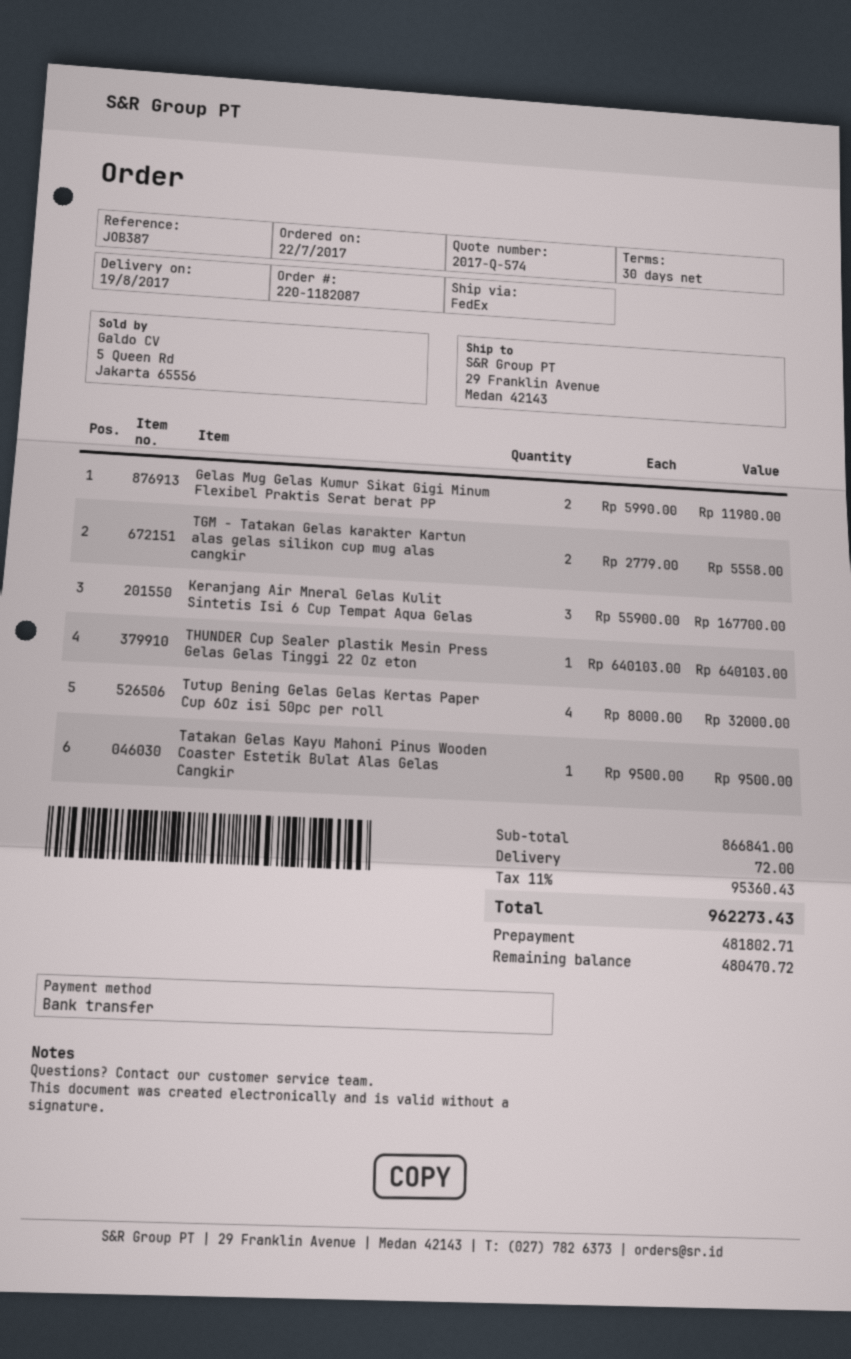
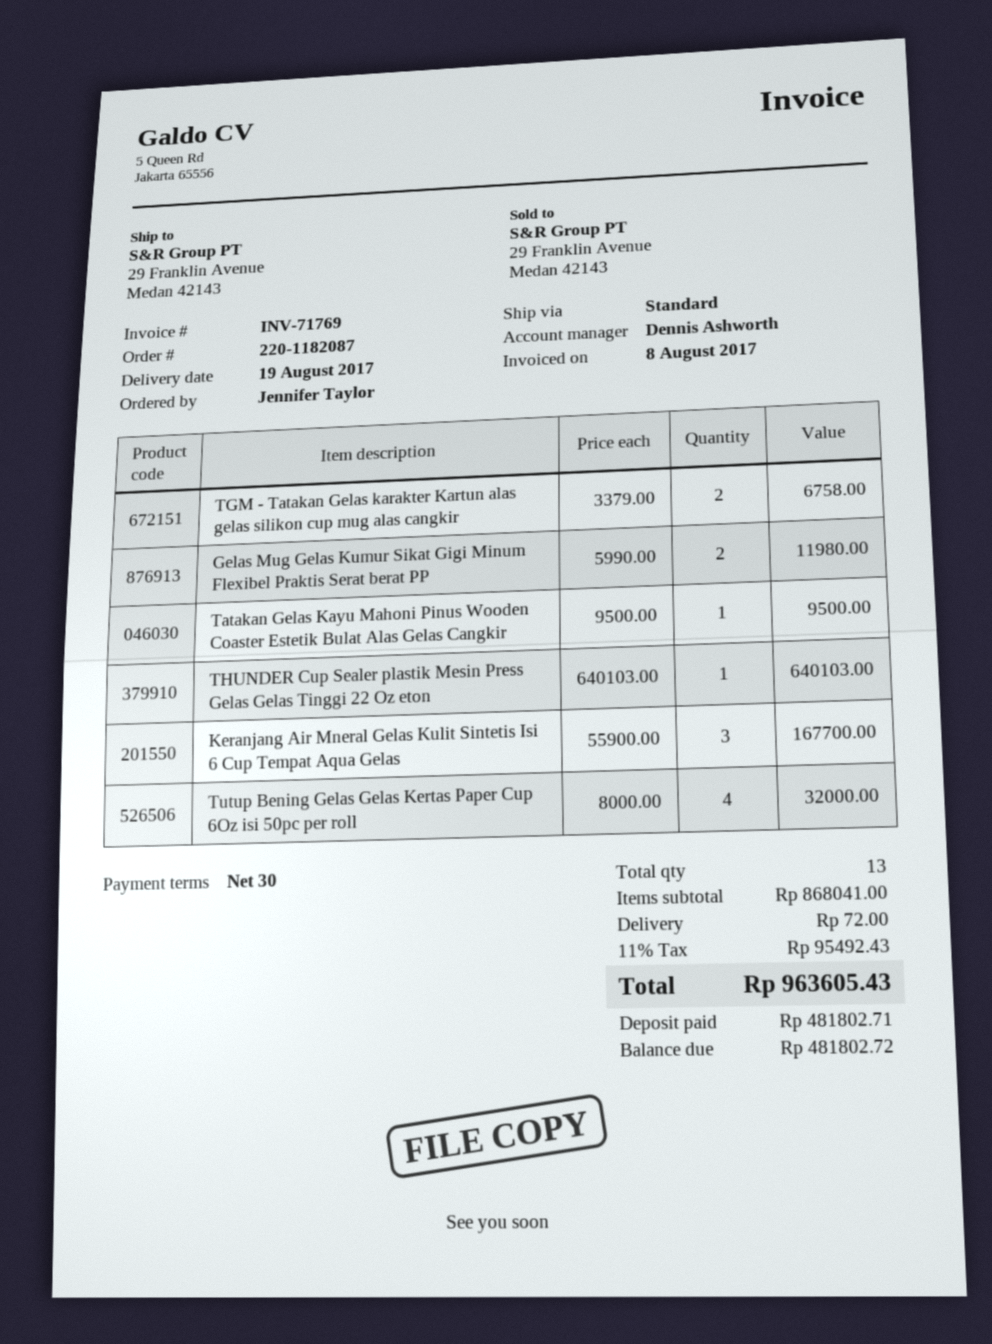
shipping method: FedEx -> standard
TGM - Tatakan Gelas karakter Kartun alas gelas silikon cup mug alas cangkir: 2 x 2779.00 = 5558.00 -> 2 x 3379.00 = 6758.00
subtotal: 866841.00 -> 868041.00
tax: 11% = 95360.43 -> 11% = 95492.43
total: 962273.43 -> 963605.43
balance: 480470.72 -> 481802.72

